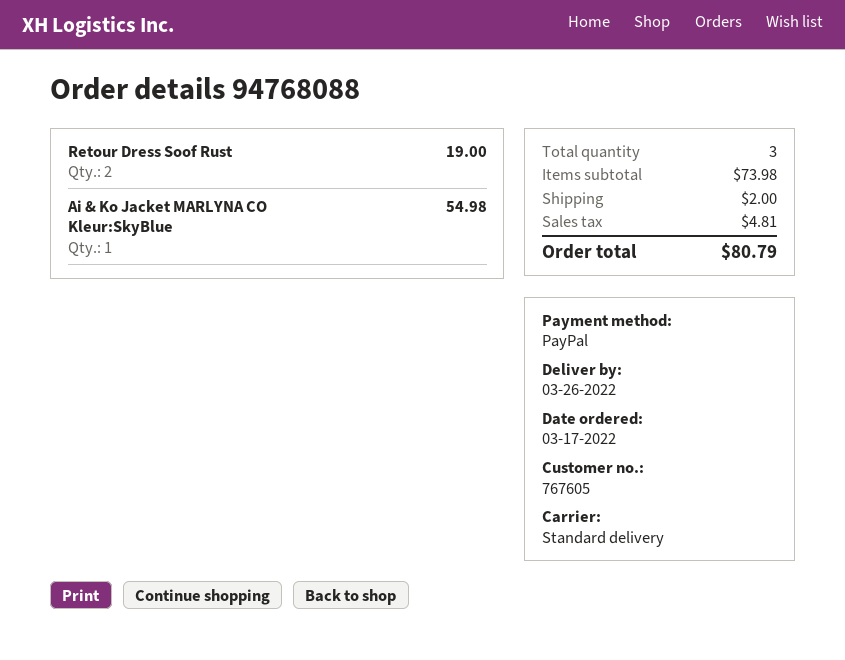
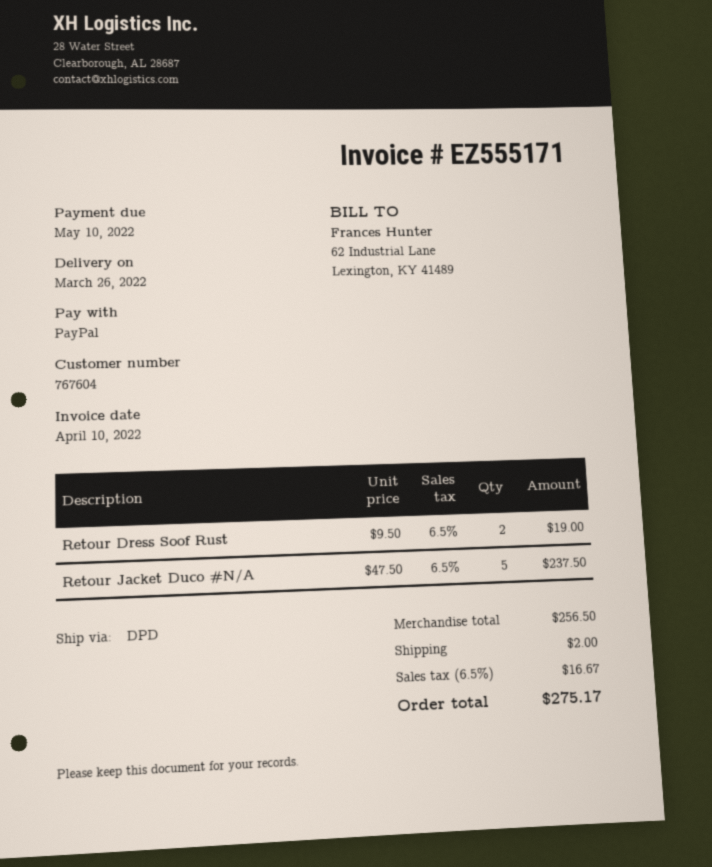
customer number: 767605 -> 767604
shipping method: standard -> DPD
Ai & Ko Jacket MARLYNA CO Kleur:SkyBlue: 1 for 54.98 -> none
Retour Jacket Duco #N/A: none -> 5 for 237.50
subtotal: 73.98 -> 256.50
tax: 4.81 -> 16.67
total: 80.79 -> 275.17

